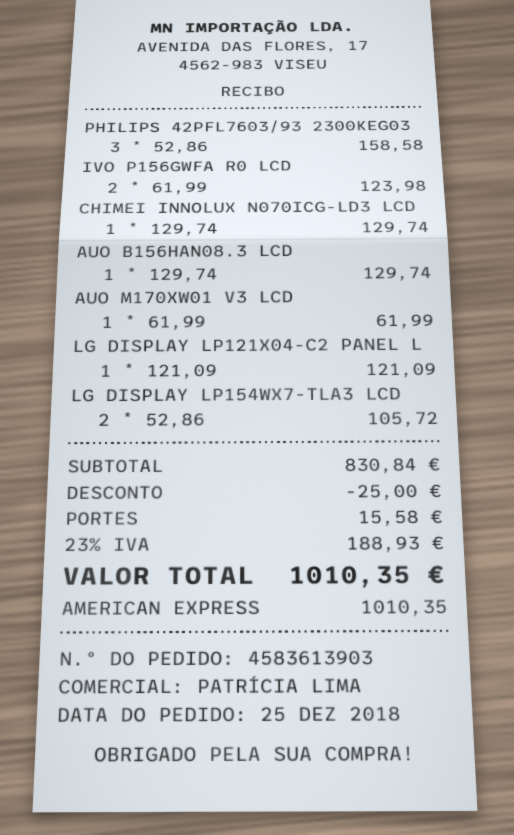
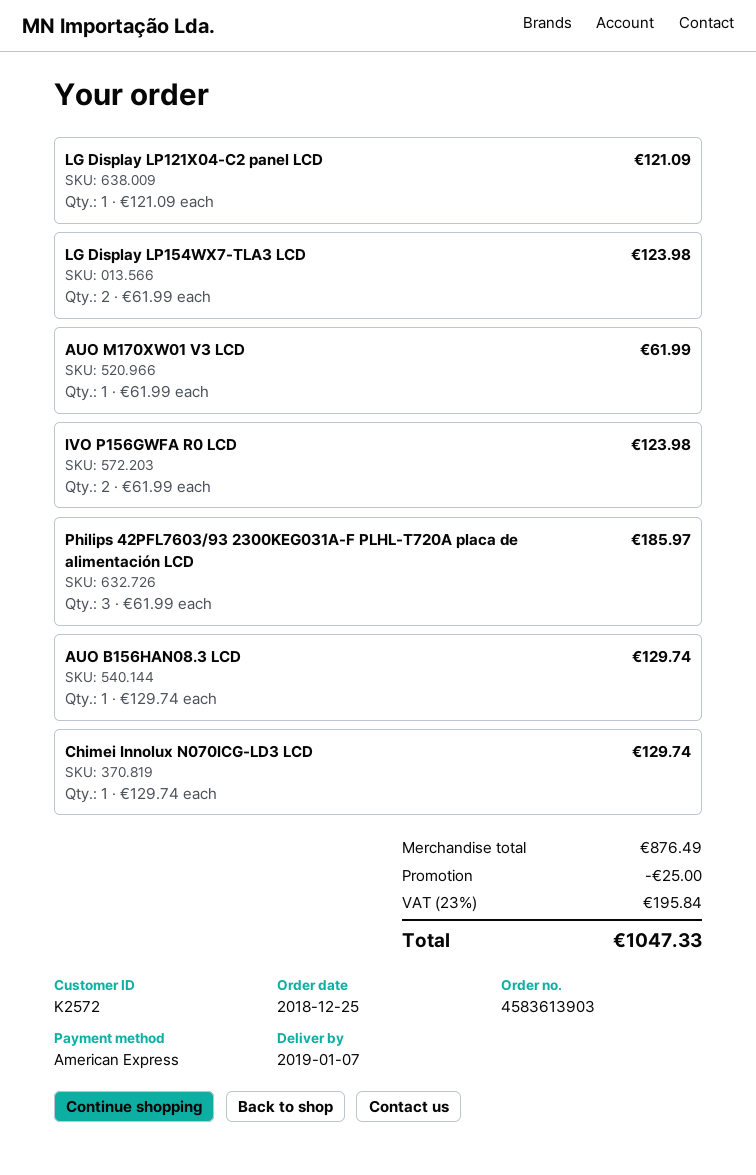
PHILIPS 42PFL7603/93 2300KEG03: 3 x 52.86 = 158.58 -> 3 x 61.99 = 185.97
LG DISPLAY LP154WX7-TLA3 LCD: 2 x 52.86 = 105.72 -> 2 x 61.99 = 123.98
subtotal: 830.84 -> 876.49
shipping: 15.58 -> none
tax: 23% = 188.93 -> 23% = 195.84
total: 1010.35 -> 1047.33

